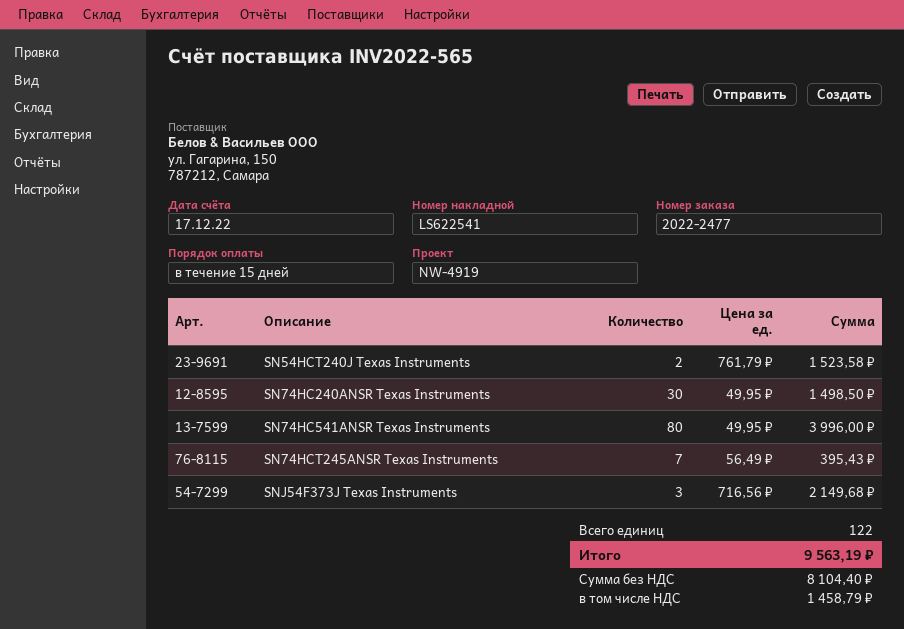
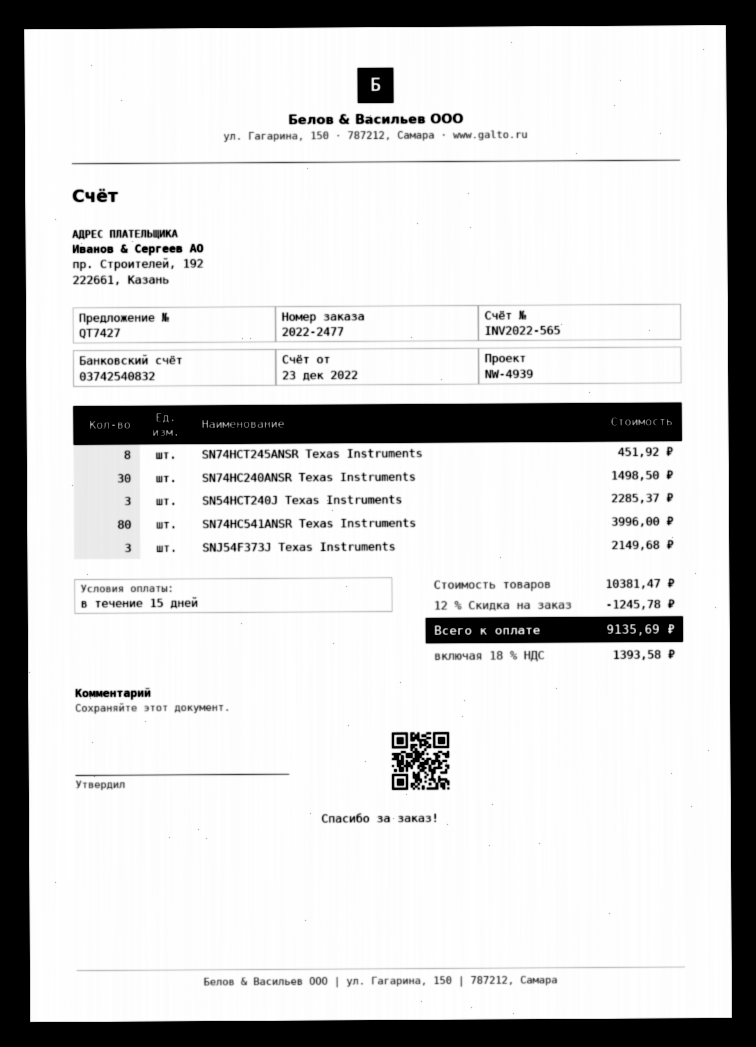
invoice date: 2022-12-17 -> 2022-12-23
reference: NW-4919 -> NW-4939
SN54HCT240J Texas Instruments: 2 for 1523.58 -> 3 for 2285.37
SN74HCT245ANSR Texas Instruments: 7 for 395.43 -> 8 for 451.92
discount: none -> 12% = 1245.78
tax: 1458.79 -> 1393.58
total: 9563.19 -> 9135.69

